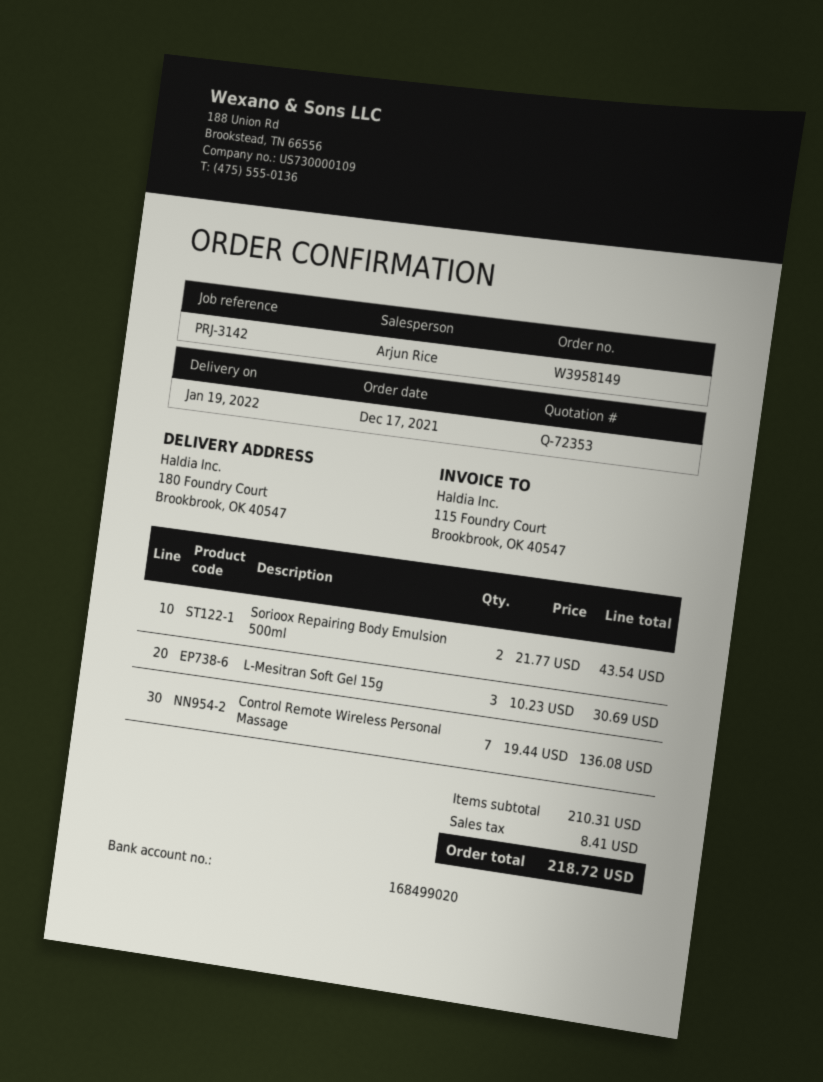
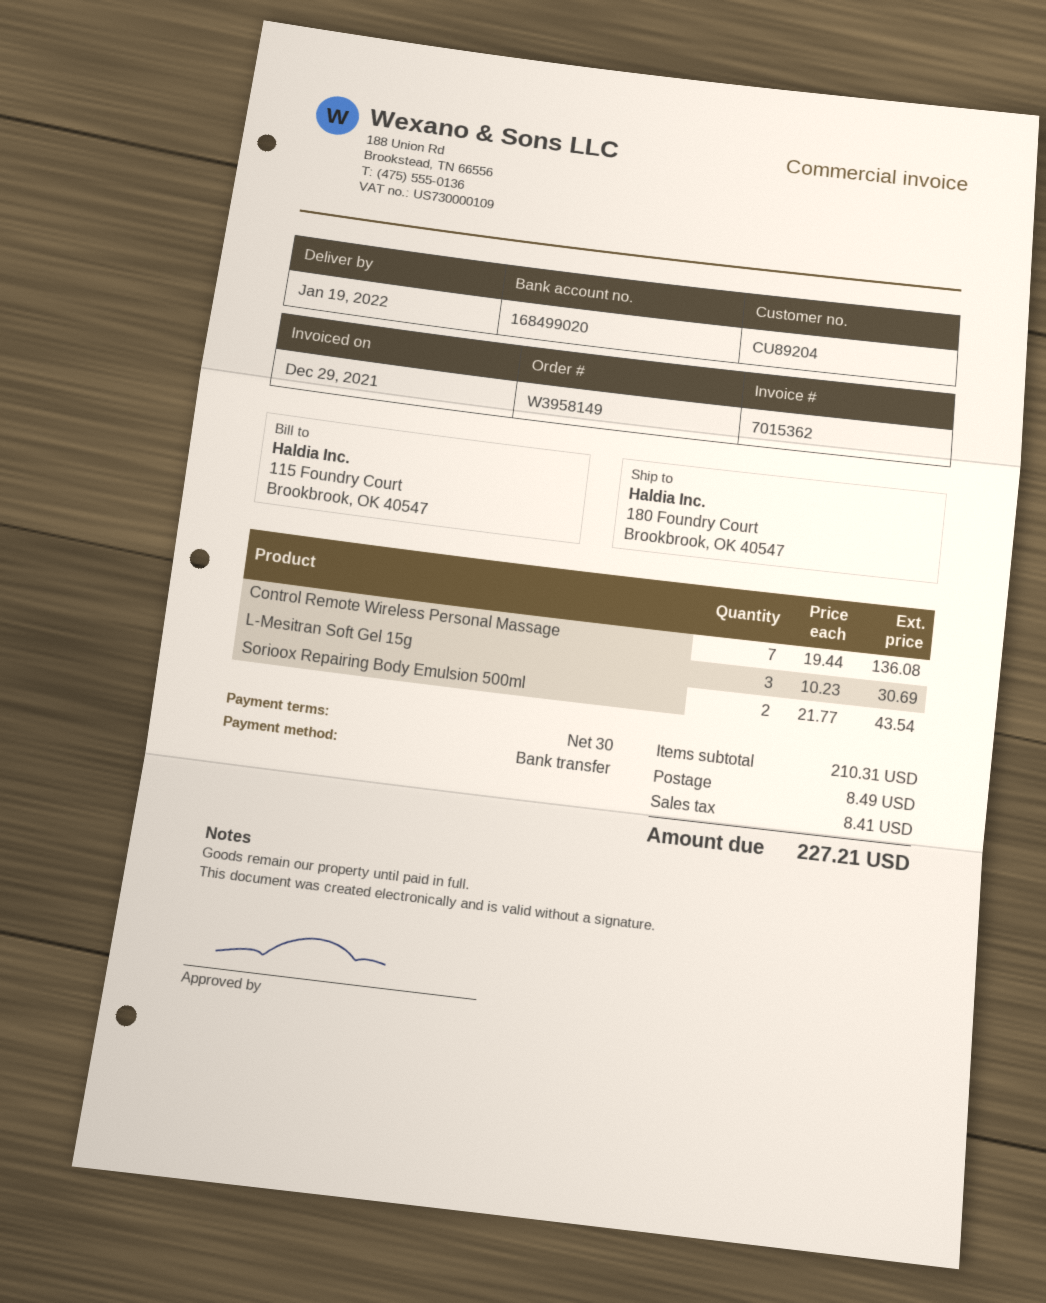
shipping: none -> 8.49
total: 218.72 -> 227.21

